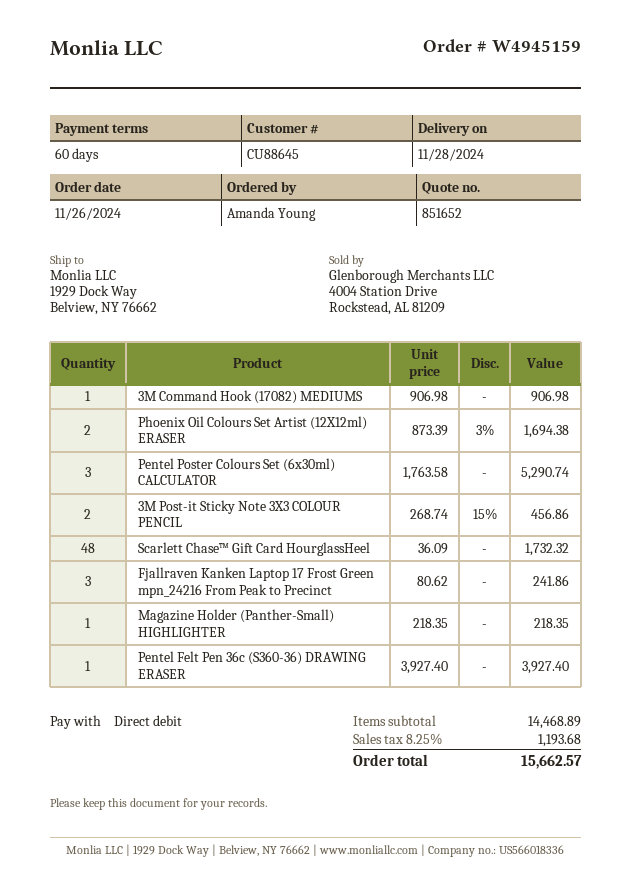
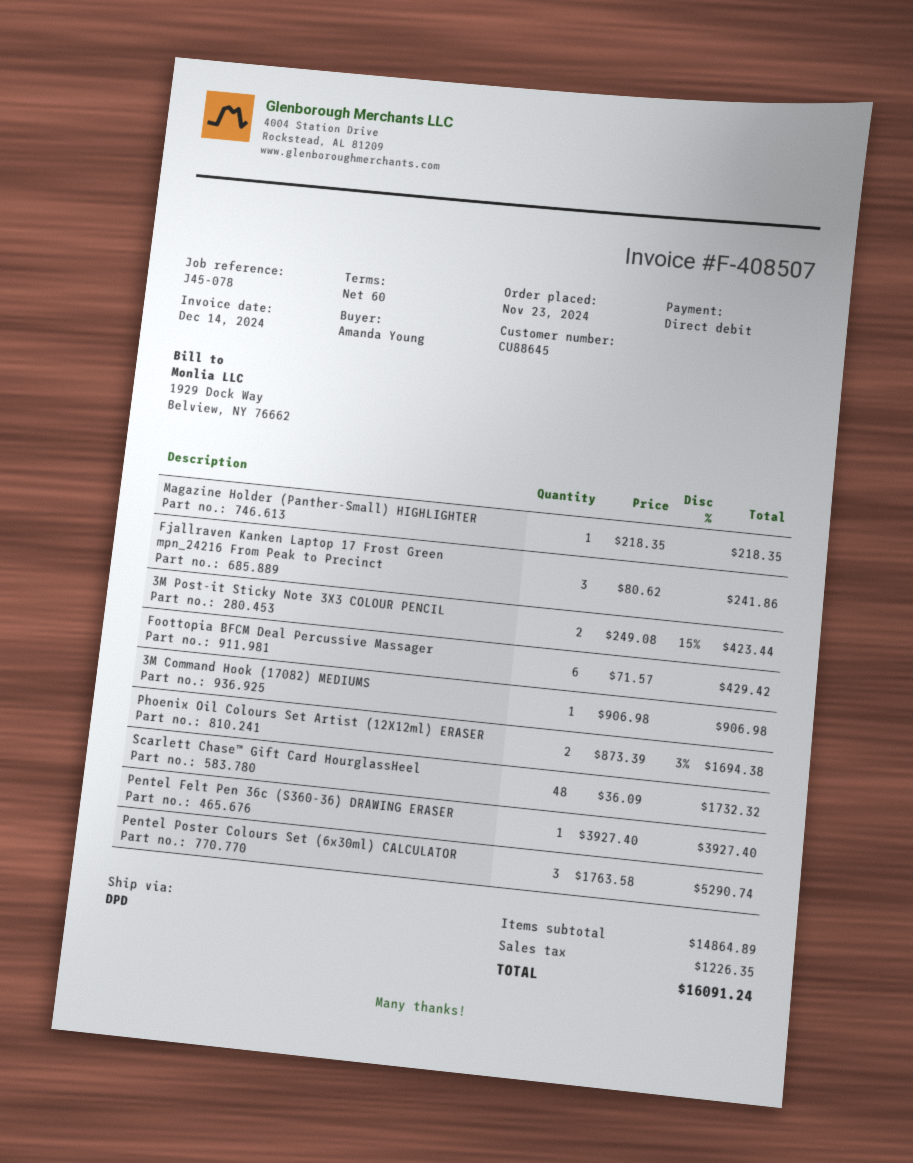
order date: 2024-11-26 -> 2024-11-23
3M Post-it Sticky Note 3X3 COLOUR PENCIL: 2 x 268.74 - 15% = 456.86 -> 2 x 249.08 - 15% = 423.44
Foottopia BFCM Deal Percussive Massager: none -> 6 x 71.57 = 429.42
subtotal: 14468.89 -> 14864.89
tax: 1193.68 -> 1226.35
total: 15662.57 -> 16091.24

